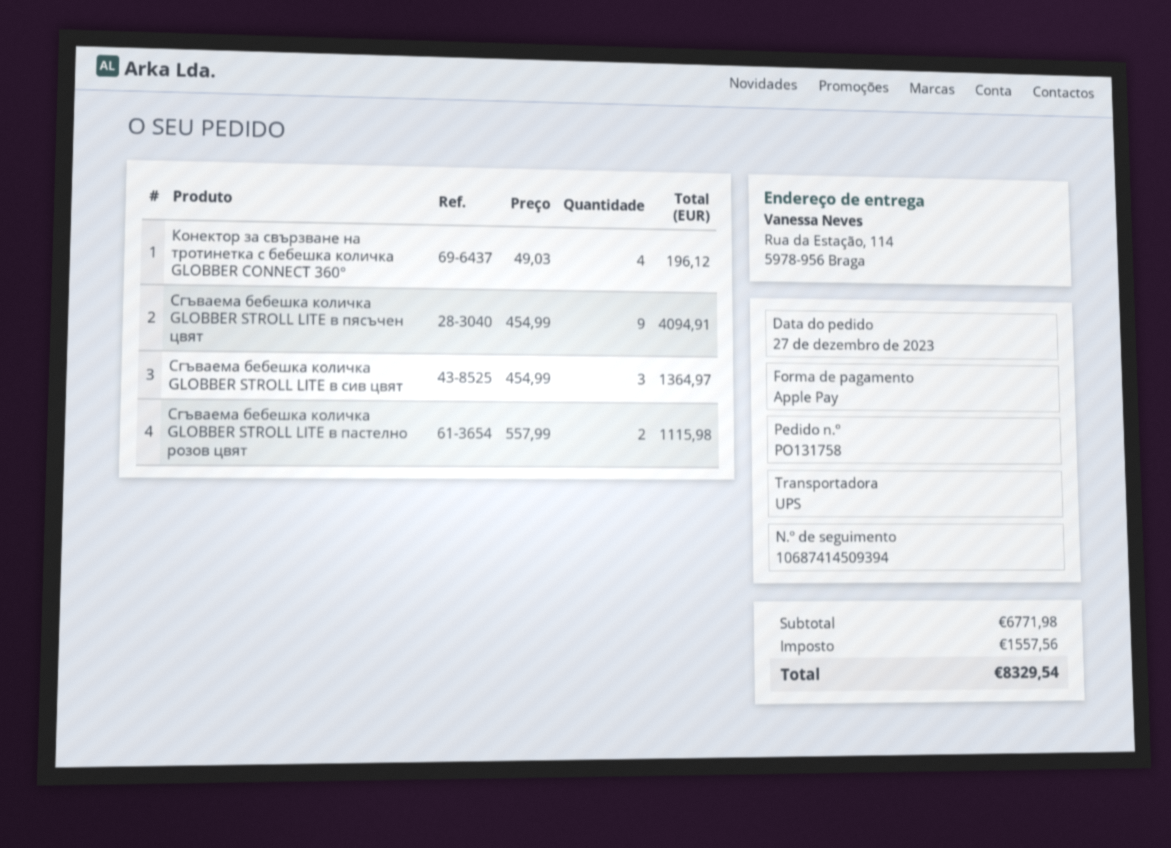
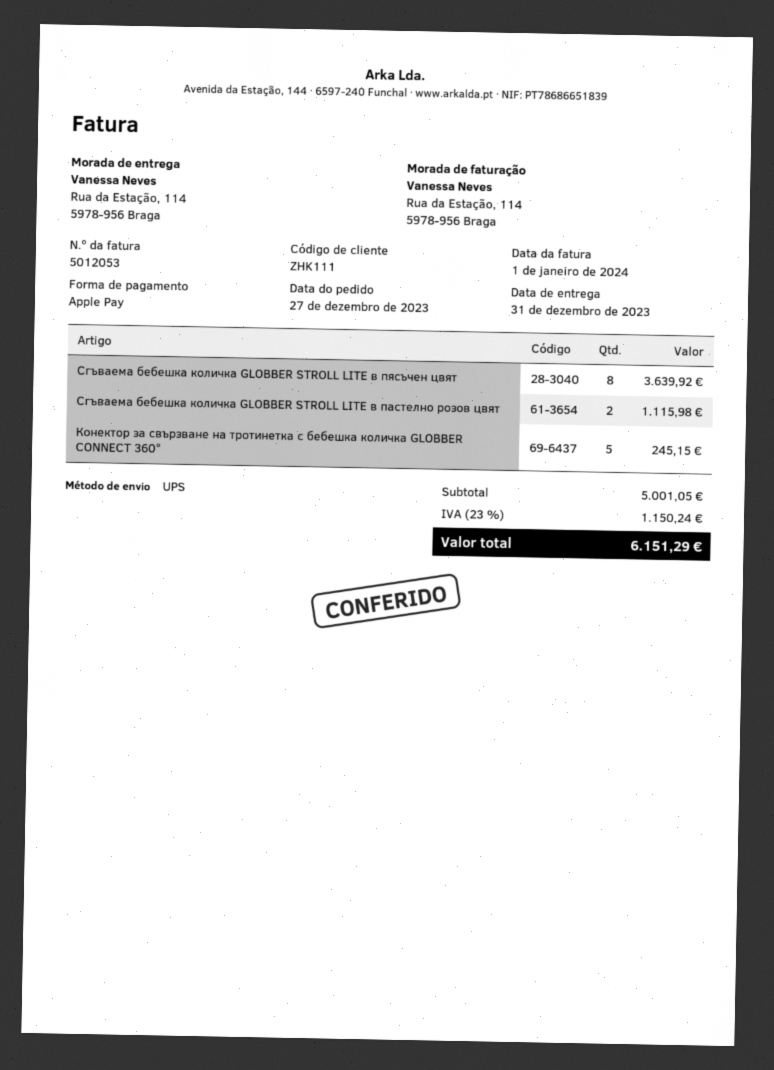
Конектор за свързване на тротинетка с бебешка количка GLOBBER CONNECT 360°: 4 for 196.12 -> 5 for 245.15
Сгъваема бебешка количка GLOBBER STROLL LITE в пясъчен цвят: 9 for 4094.91 -> 8 for 3639.92
Сгъваема бебешка количка GLOBBER STROLL LITE в сив цвят: 3 for 1364.97 -> none
subtotal: 6771.98 -> 5001.05
tax: 1557.56 -> 1150.24
total: 8329.54 -> 6151.29

